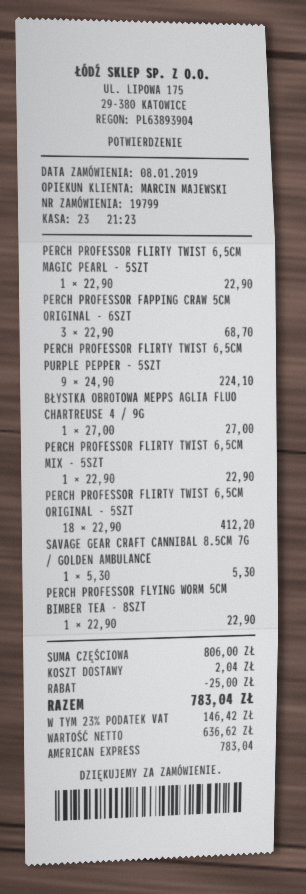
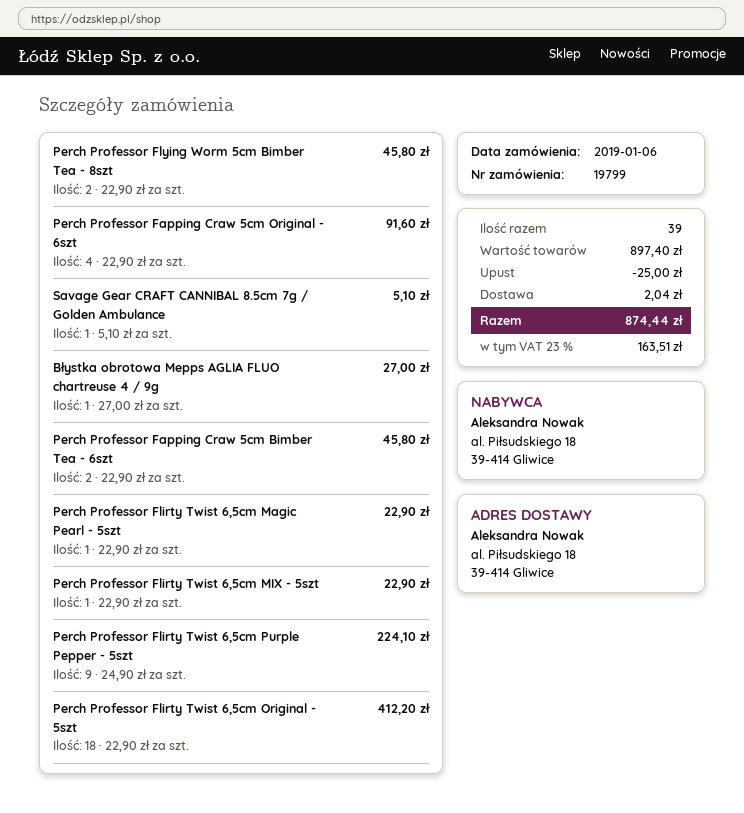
order date: 2019-01-08 -> 2019-01-06
PERCH PROFESSOR FAPPING CRAW 5CM ORIGINAL - 6SZT: 3 x 22.90 = 68.70 -> 4 x 22.90 = 91.60
SAVAGE GEAR CRAFT CANNIBAL 8.5CM 7G / GOLDEN AMBULANCE: 1 x 5.30 = 5.30 -> 1 x 5.10 = 5.10
PERCH PROFESSOR FLYING WORM 5CM BIMBER TEA - 8SZT: 1 x 22.90 = 22.90 -> 2 x 22.90 = 45.80
Perch Professor Fapping Craw 5cm Bimber Tea - 6szt: none -> 2 x 22.90 = 45.80
subtotal: 806.00 -> 897.40
tax: 23% = 146.42 -> 23% = 163.51
total: 783.04 -> 874.44

